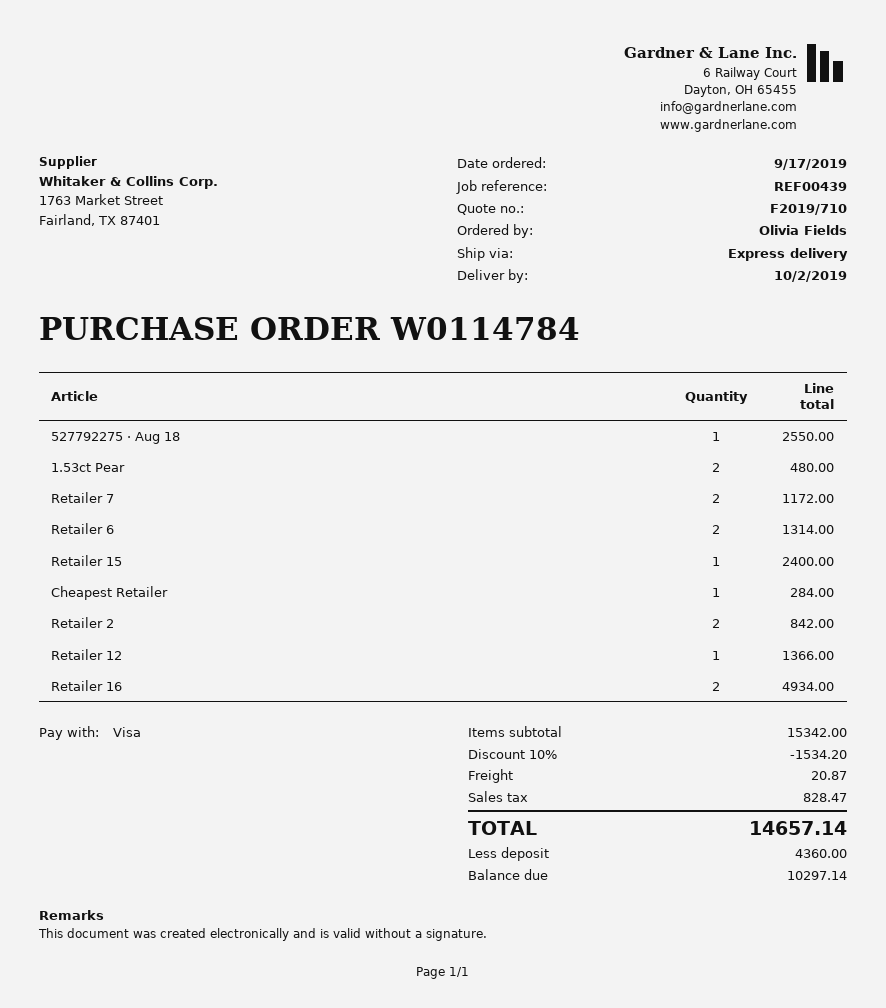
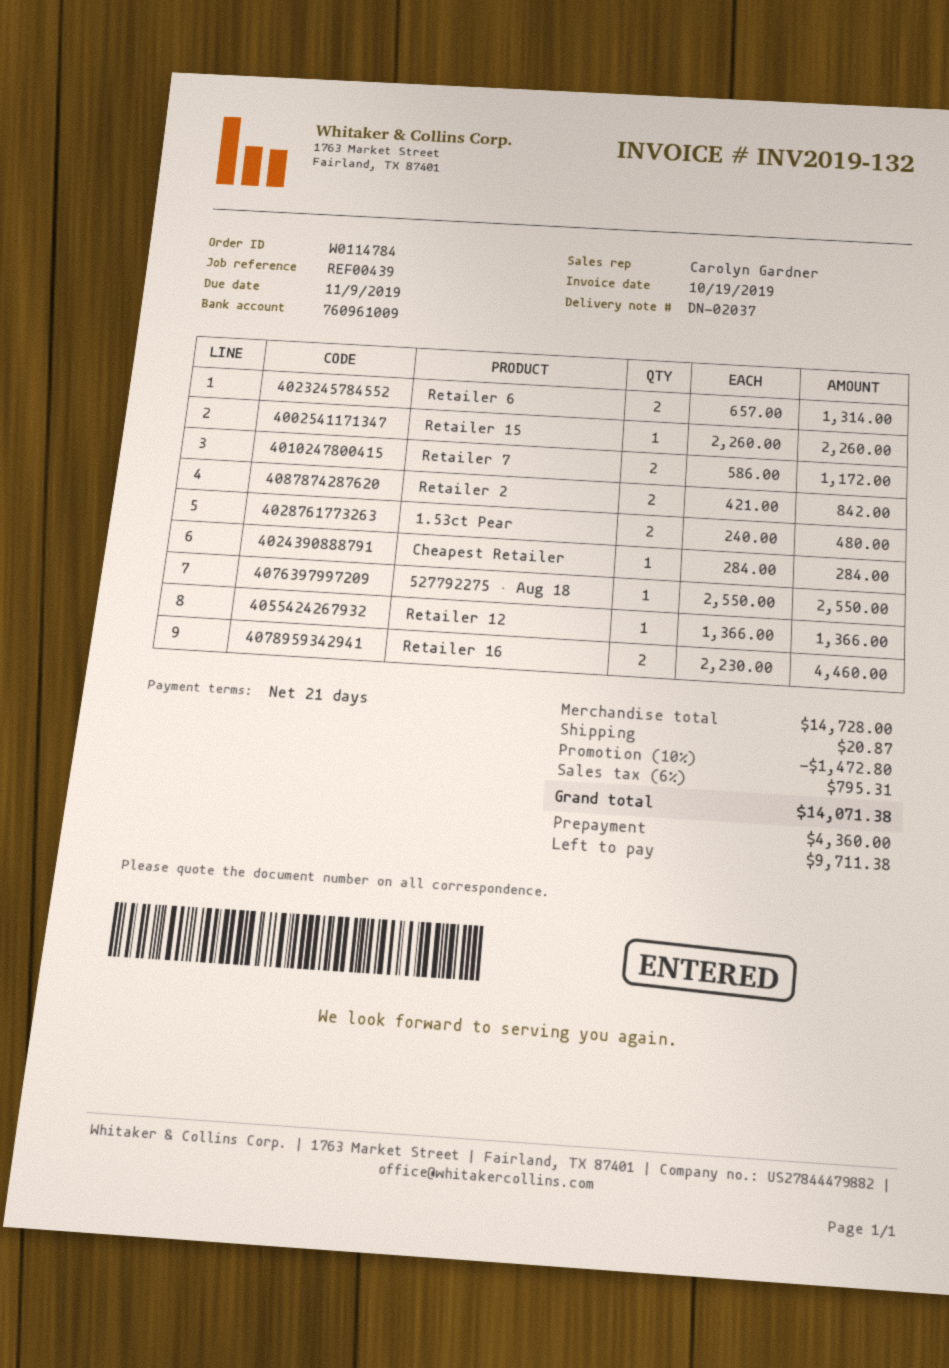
Retailer 15: 1 for 2400.00 -> 1 for 2260.00
Retailer 16: 2 for 4934.00 -> 2 for 4460.00
subtotal: 15342.00 -> 14728.00
discount: 10% = 1534.20 -> 10% = 1472.80
tax: 828.47 -> 795.31
total: 14657.14 -> 14071.38
balance: 10297.14 -> 9711.38

